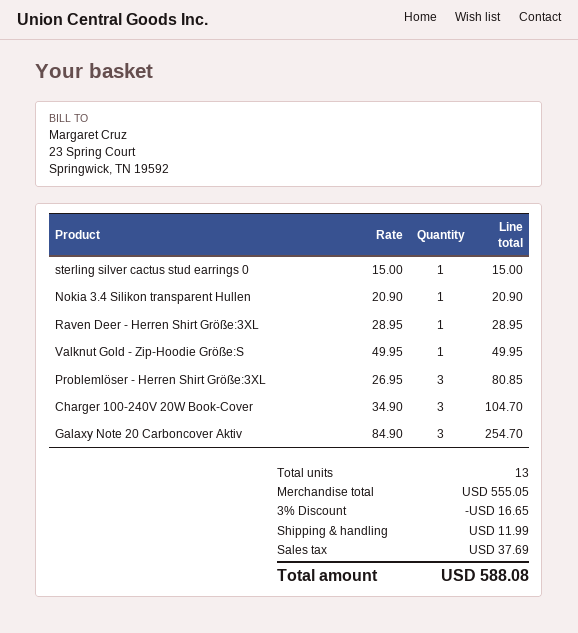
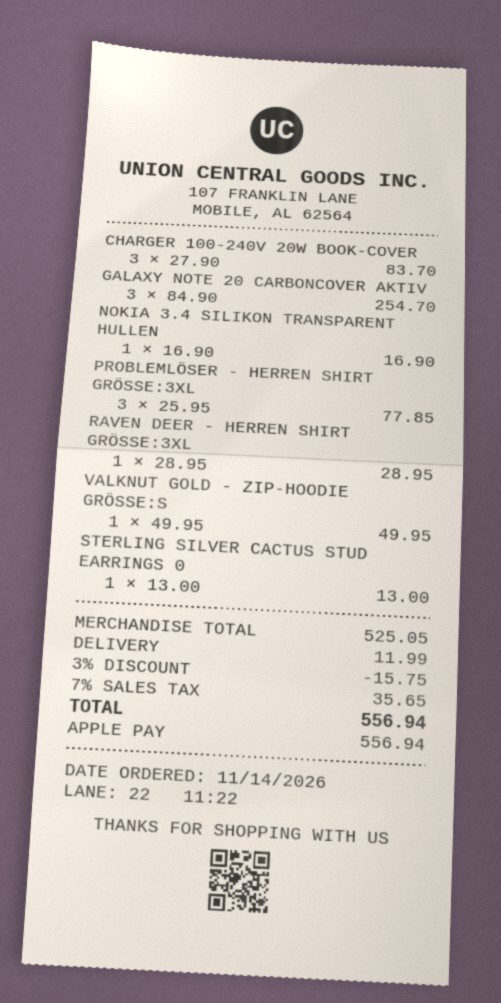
sterling silver cactus stud earrings 0: 1 x 15.00 = 15.00 -> 1 x 13.00 = 13.00
Nokia 3.4 Silikon transparent Hullen: 1 x 20.90 = 20.90 -> 1 x 16.90 = 16.90
Problemlöser - Herren Shirt Größe:3XL: 3 x 26.95 = 80.85 -> 3 x 25.95 = 77.85
Charger 100-240V 20W Book-Cover: 3 x 34.90 = 104.70 -> 3 x 27.90 = 83.70
subtotal: 555.05 -> 525.05
discount: 3% = 16.65 -> 3% = 15.75
tax: 37.69 -> 35.65
total: 588.08 -> 556.94

